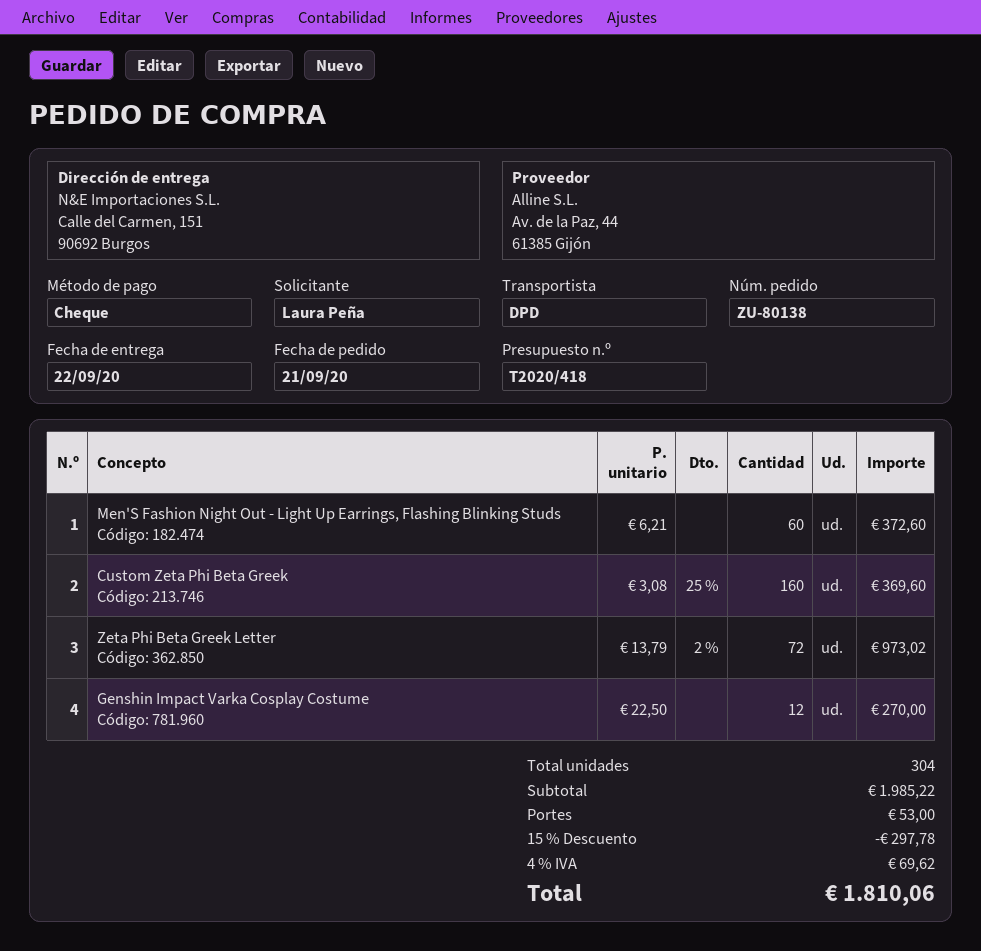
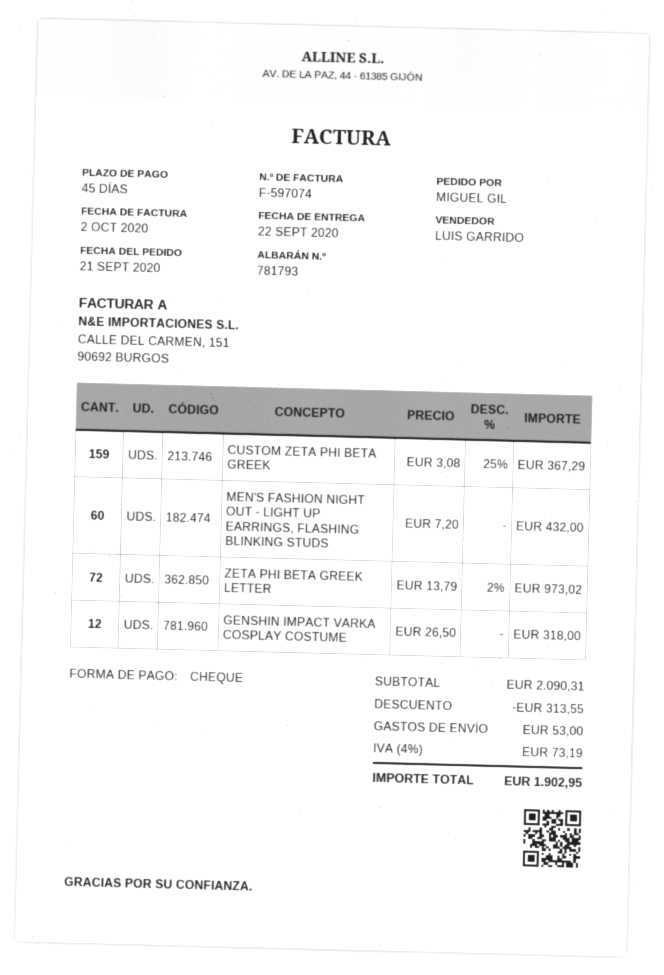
ordered by: Laura Peña -> MIGUEL GIL
Men'S Fashion Night Out - Light Up Earrings, Flashing Blinking Studs: 60 x 6.21 = 372.60 -> 60 x 7.20 = 432.00
Custom Zeta Phi Beta Greek: 160 x 3.08 - 25% = 369.60 -> 159 x 3.08 - 25% = 367.29
Genshin Impact Varka Cosplay Costume: 12 x 22.50 = 270.00 -> 12 x 26.50 = 318.00
subtotal: 1985.22 -> 2090.31
discount: 297.78 -> 313.55
tax: 4% = 69.62 -> 4% = 73.19
total: 1810.06 -> 1902.95

